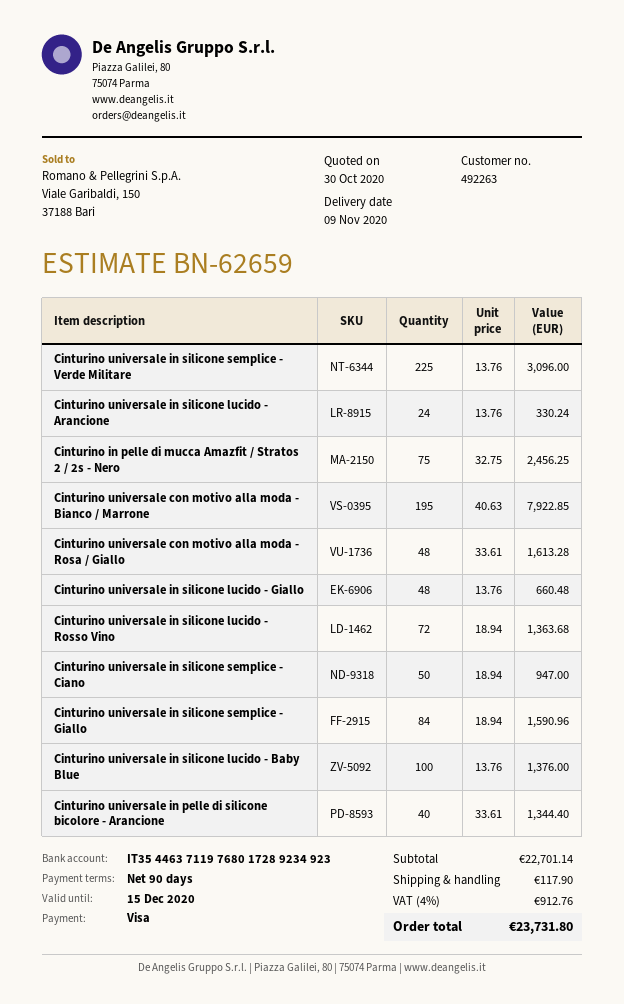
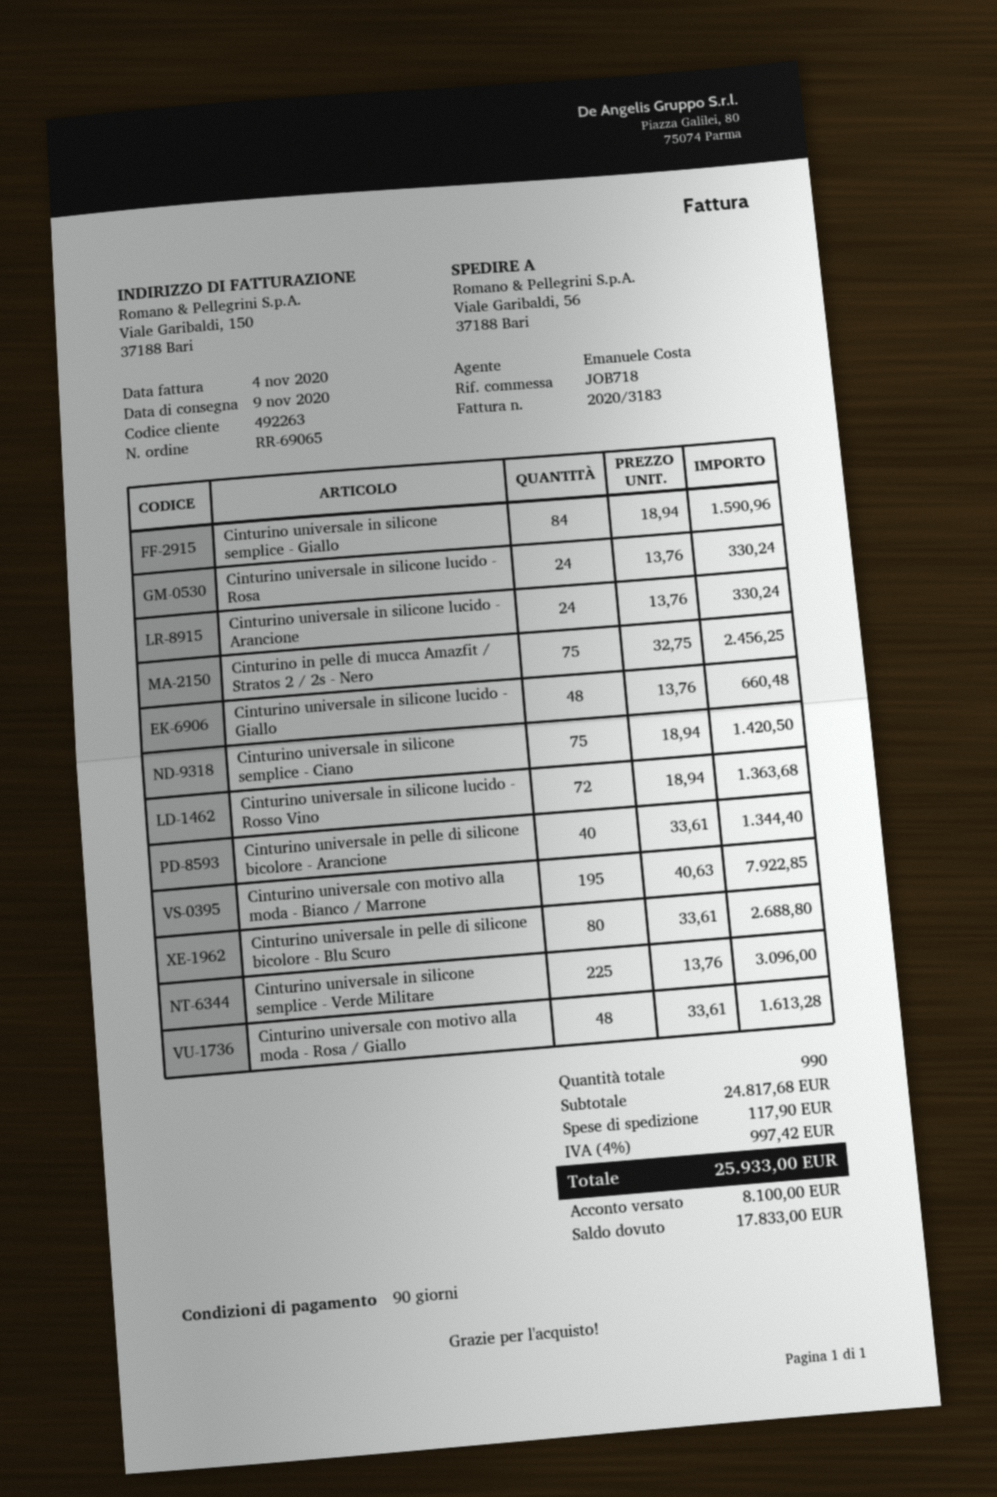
Cinturino universale in silicone semplice - Ciano: 50 x 18.94 = 947.00 -> 75 x 18.94 = 1420.50
Cinturino universale in silicone lucido - Baby Blue: 100 x 13.76 = 1376.00 -> none
Cinturino universale in silicone lucido - Rosa: none -> 24 x 13.76 = 330.24
Cinturino universale in pelle di silicone bicolore - Blu Scuro: none -> 80 x 33.61 = 2688.80
subtotal: 22701.14 -> 24817.68
tax: 4% = 912.76 -> 4% = 997.42
total: 23731.80 -> 25933.00

